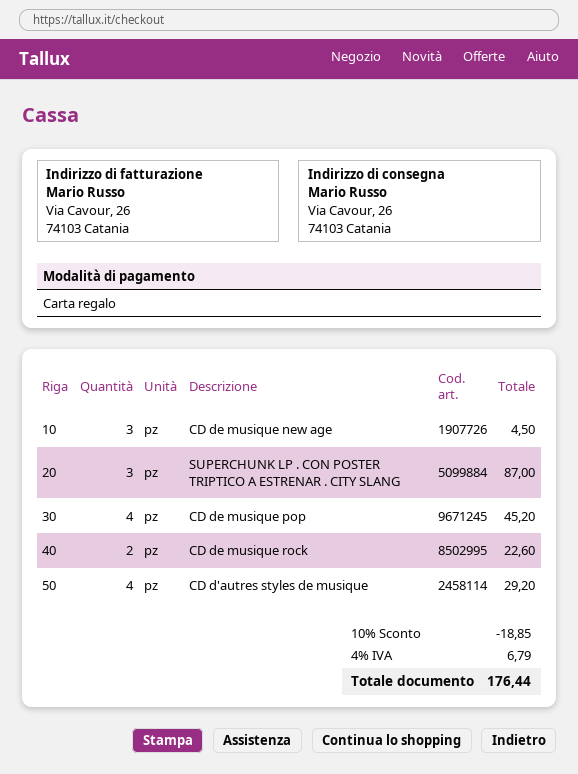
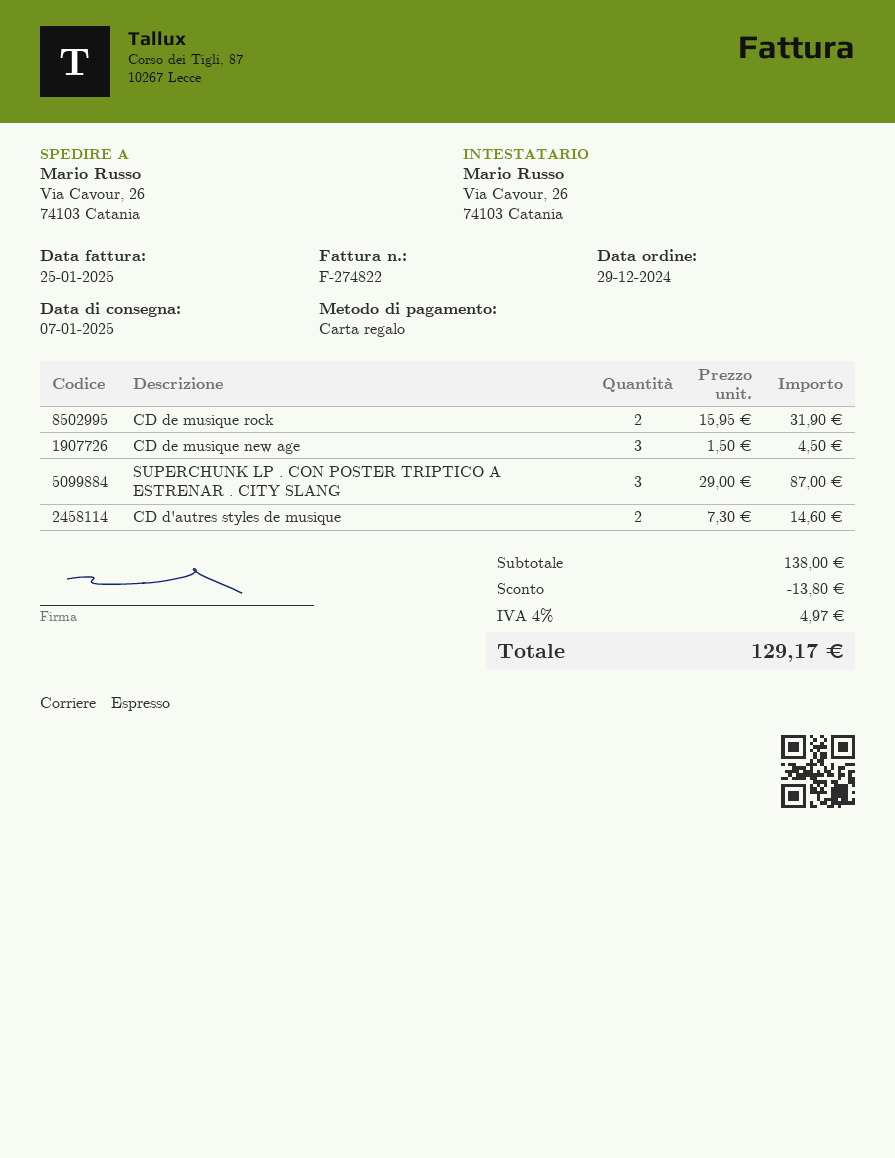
CD de musique pop: 4 for 45.20 -> none
CD de musique rock: 2 for 22.60 -> 2 for 31.90
CD d'autres styles de musique: 4 for 29.20 -> 2 for 14.60
discount: 18.85 -> 13.80
tax: 4% = 6.79 -> 4% = 4.97
total: 176.44 -> 129.17

